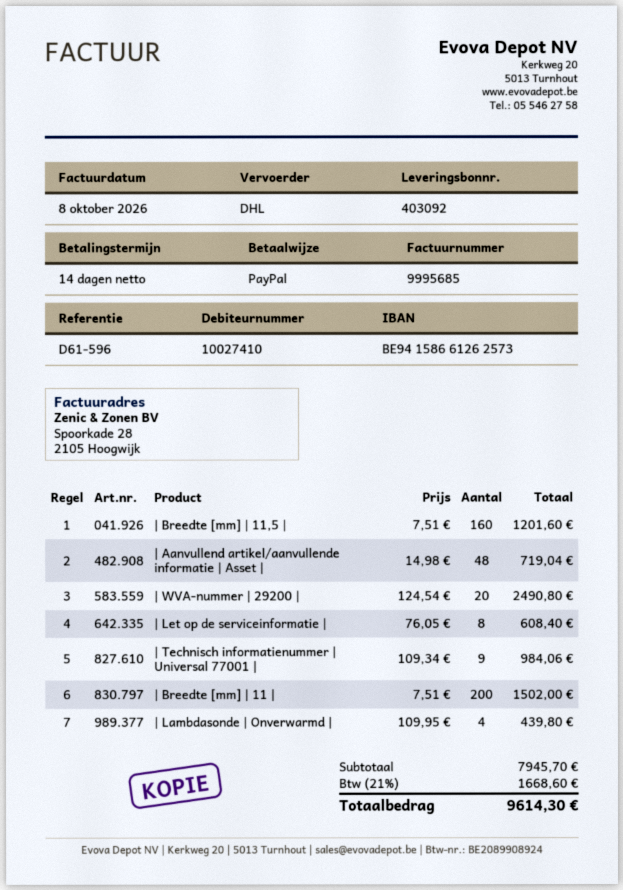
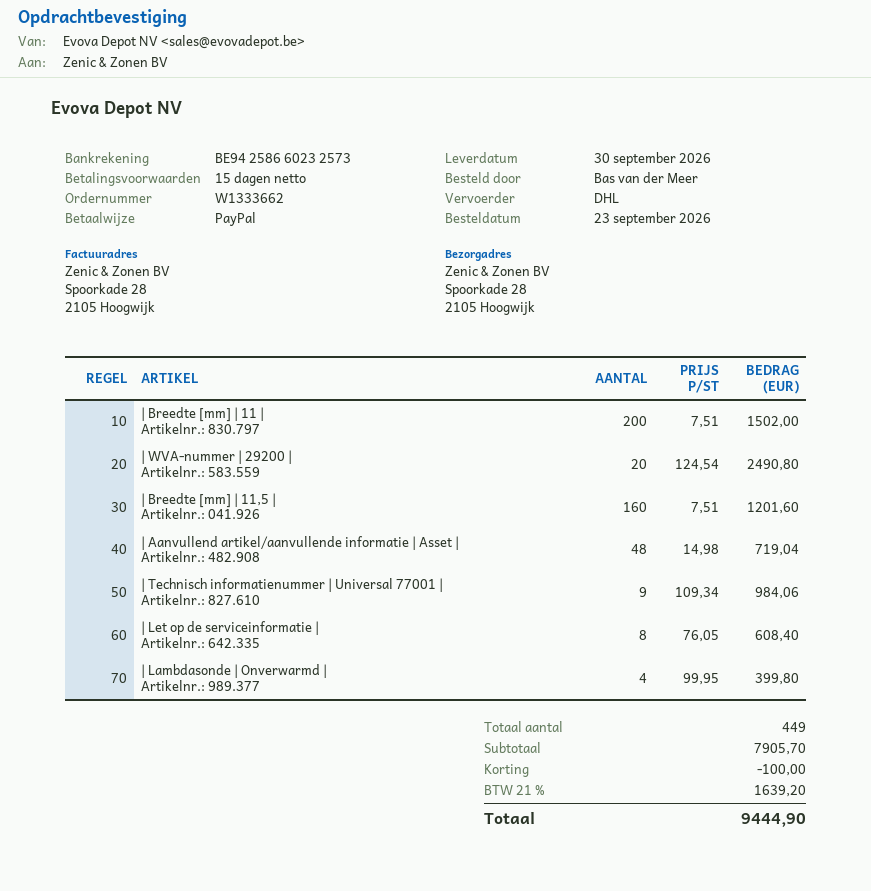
payment terms: 14 days -> 15 days
bank account: BE94158661262573 -> BE94258660232573
| Lambdasonde | Onverwarmd |: 4 x 109.95 = 439.80 -> 4 x 99.95 = 399.80
subtotal: 7945.70 -> 7905.70
discount: none -> 100.00
tax: 21% = 1668.60 -> 21% = 1639.20
total: 9614.30 -> 9444.90

